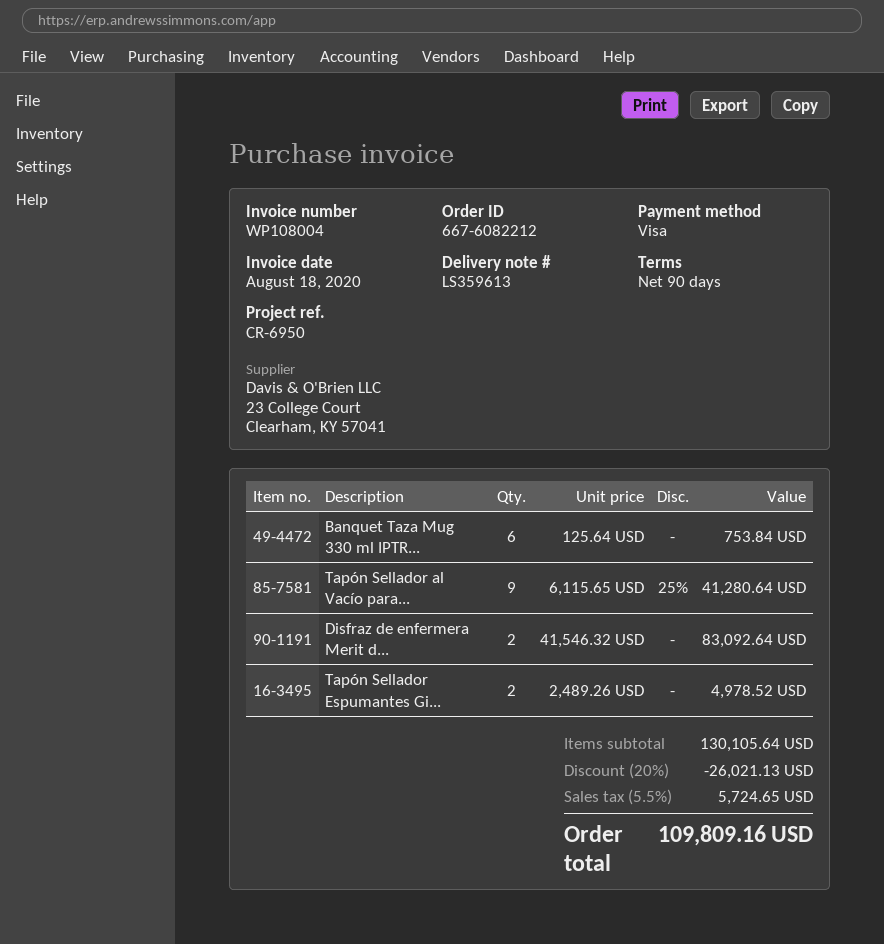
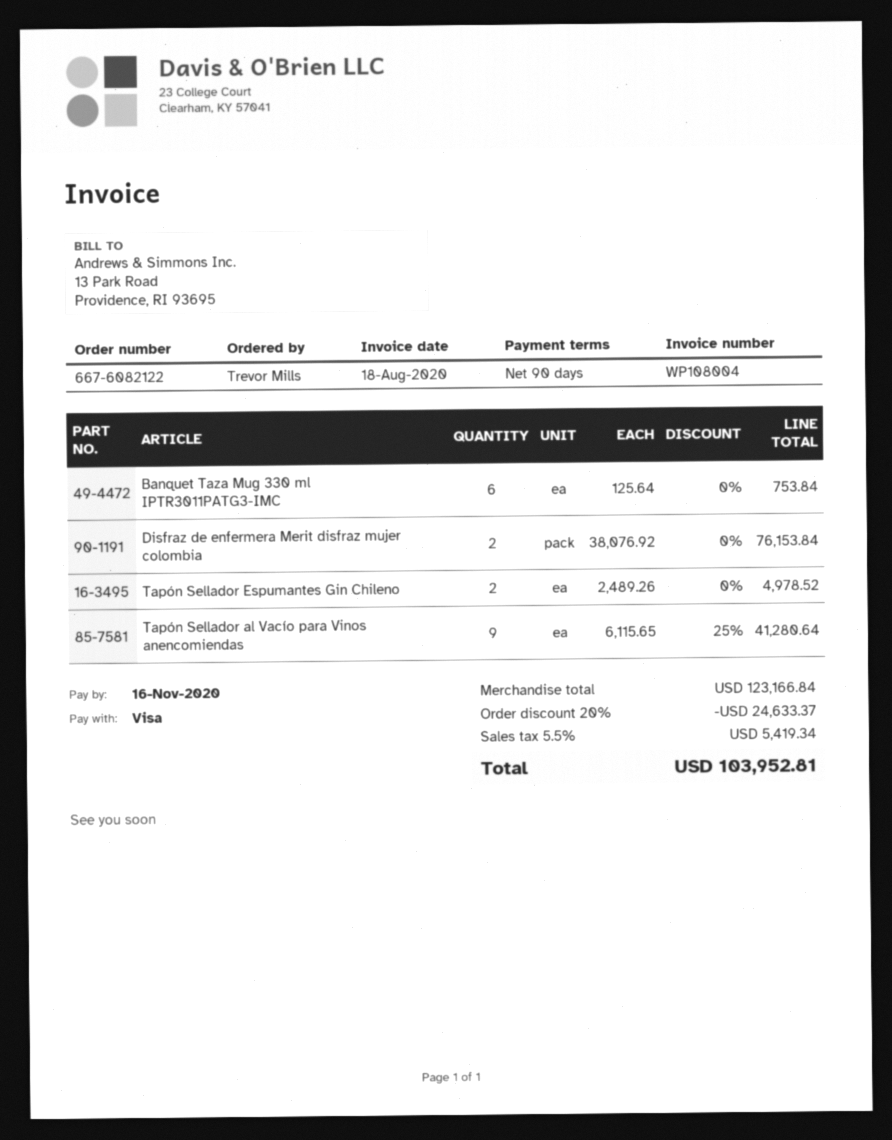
order number: 667-6082212 -> 667-6082122
Disfraz de enfermera Merit d...: 2 x 41546.32 = 83092.64 -> 2 x 38076.92 = 76153.84
subtotal: 130105.64 -> 123166.84
discount: 20% = 26021.13 -> 20% = 24633.37
tax: 5.5% = 5724.65 -> 5.5% = 5419.34
total: 109809.16 -> 103952.81

